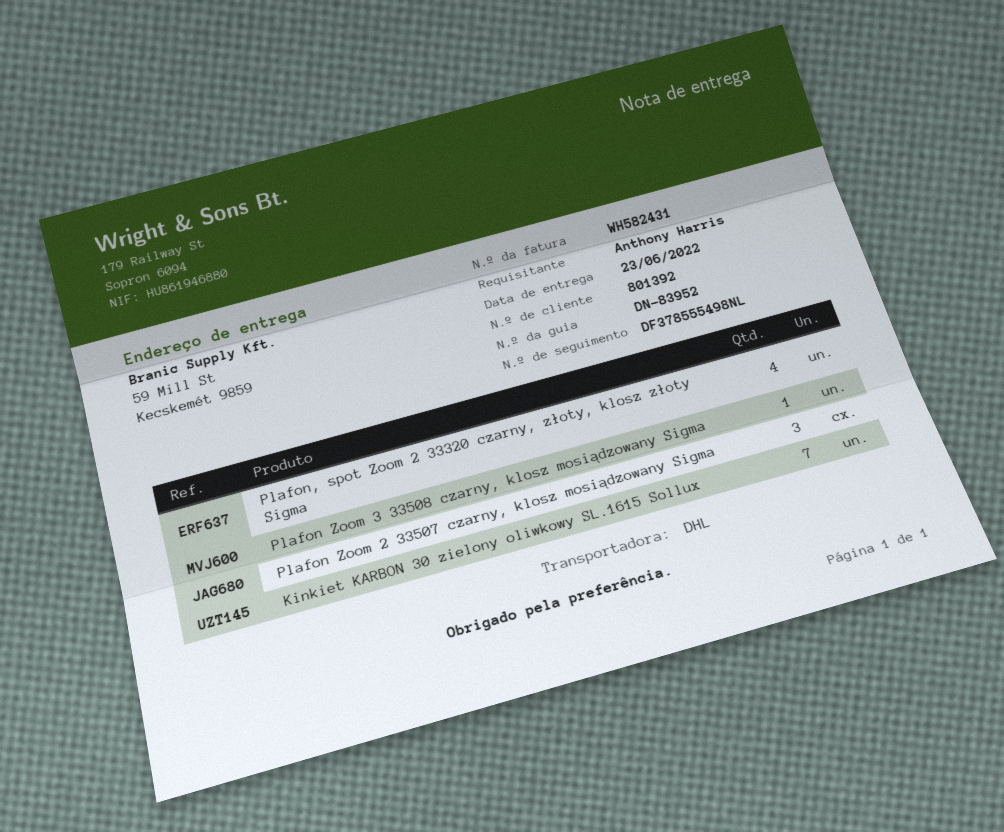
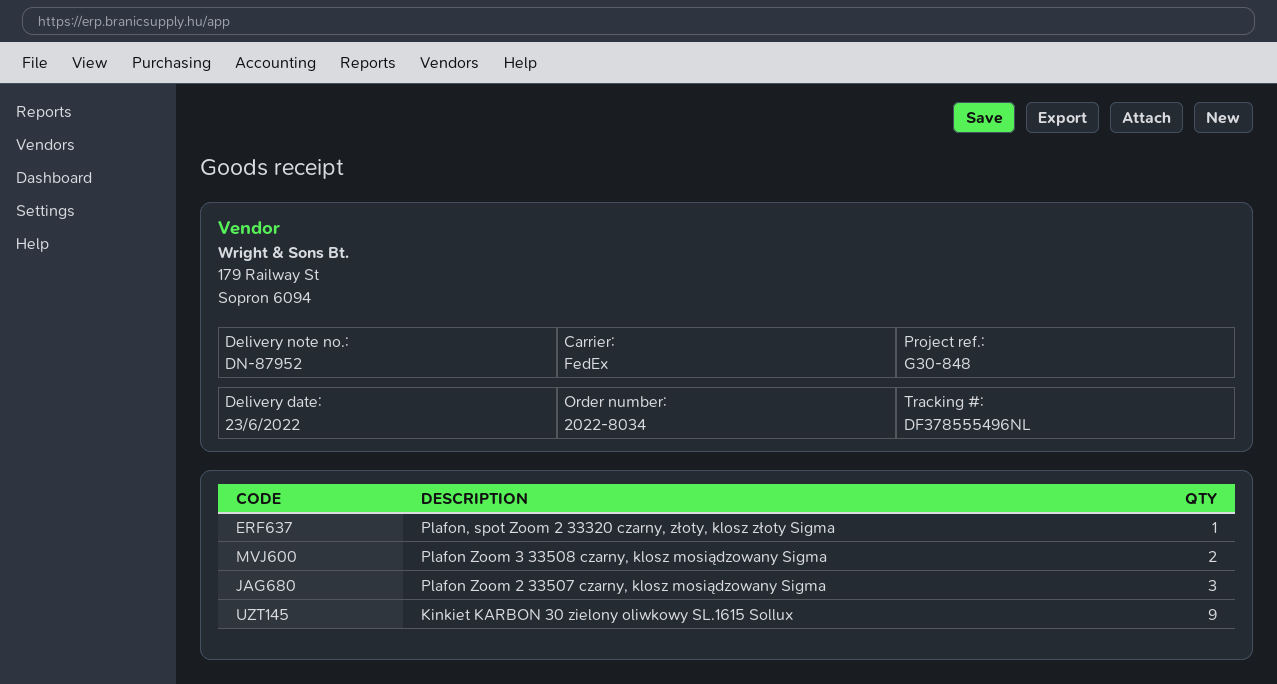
delivery note number: DN-83952 -> DN-87952
shipping method: DHL -> FedEx
tracking number: DF378555498NL -> DF378555496NL
Plafon, spot Zoom 2 33320 czarny, złoty, klosz złoty Sigma: 4 -> 1
Plafon Zoom 3 33508 czarny, klosz mosiądzowany Sigma: 1 -> 2
Kinkiet KARBON 30 zielony oliwkowy SL.1615 Sollux: 7 -> 9

